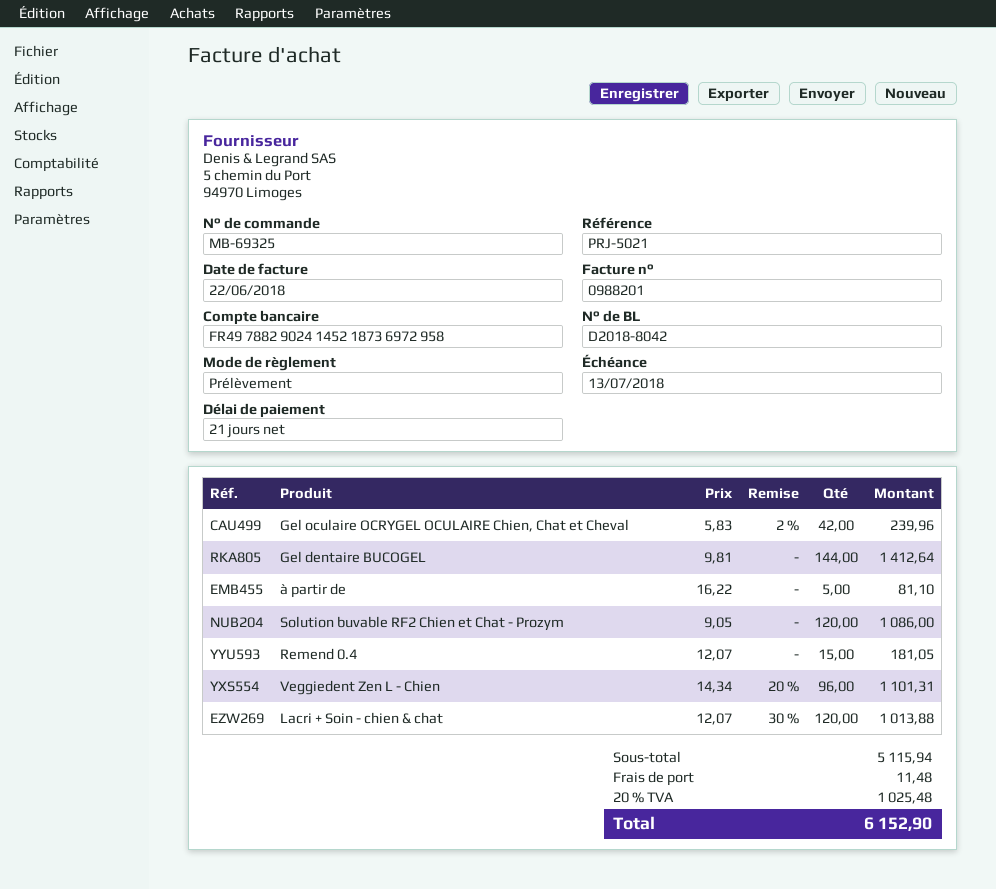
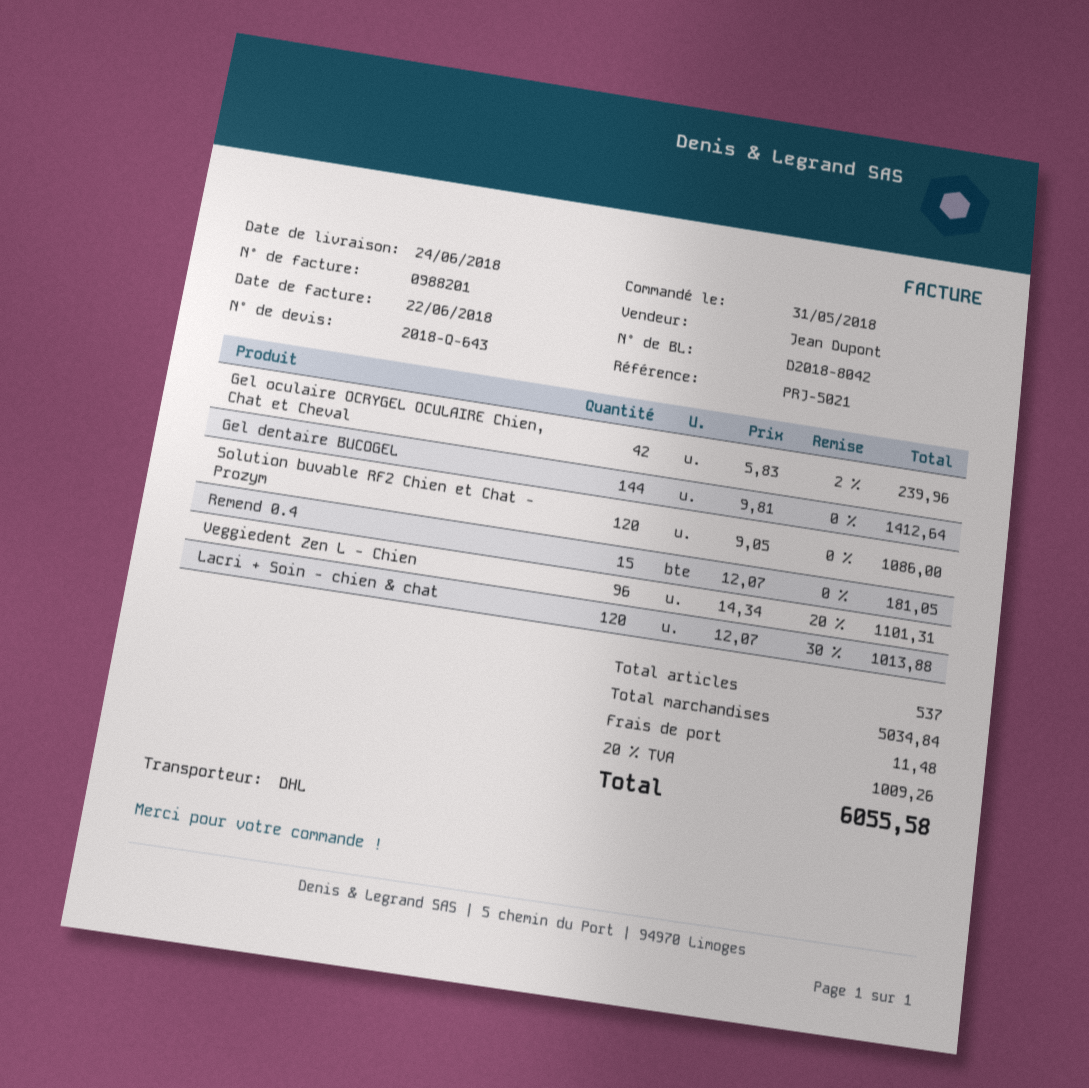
à partir de: 5 x 16.22 = 81.10 -> none
subtotal: 5115.94 -> 5034.84
tax: 20% = 1025.48 -> 20% = 1009.26
total: 6152.90 -> 6055.58

